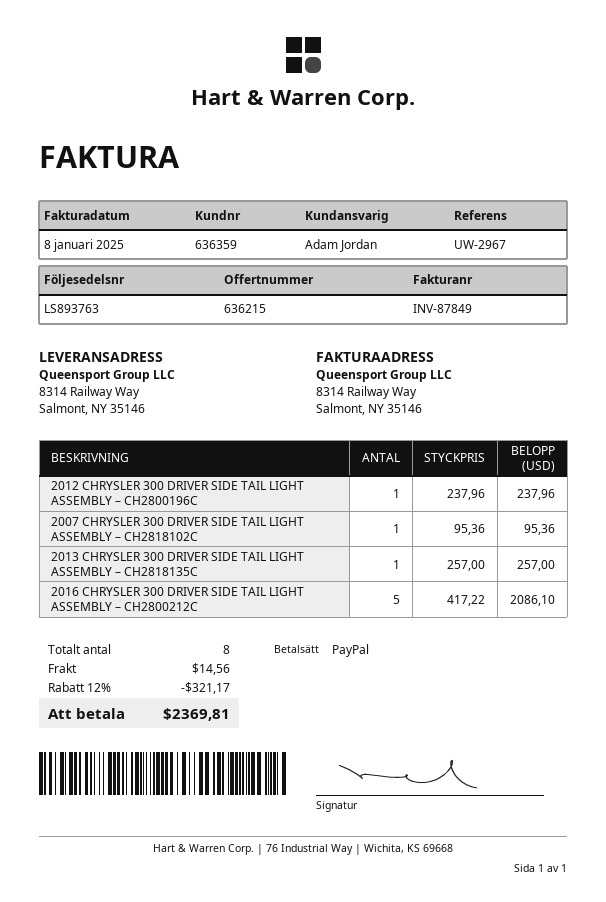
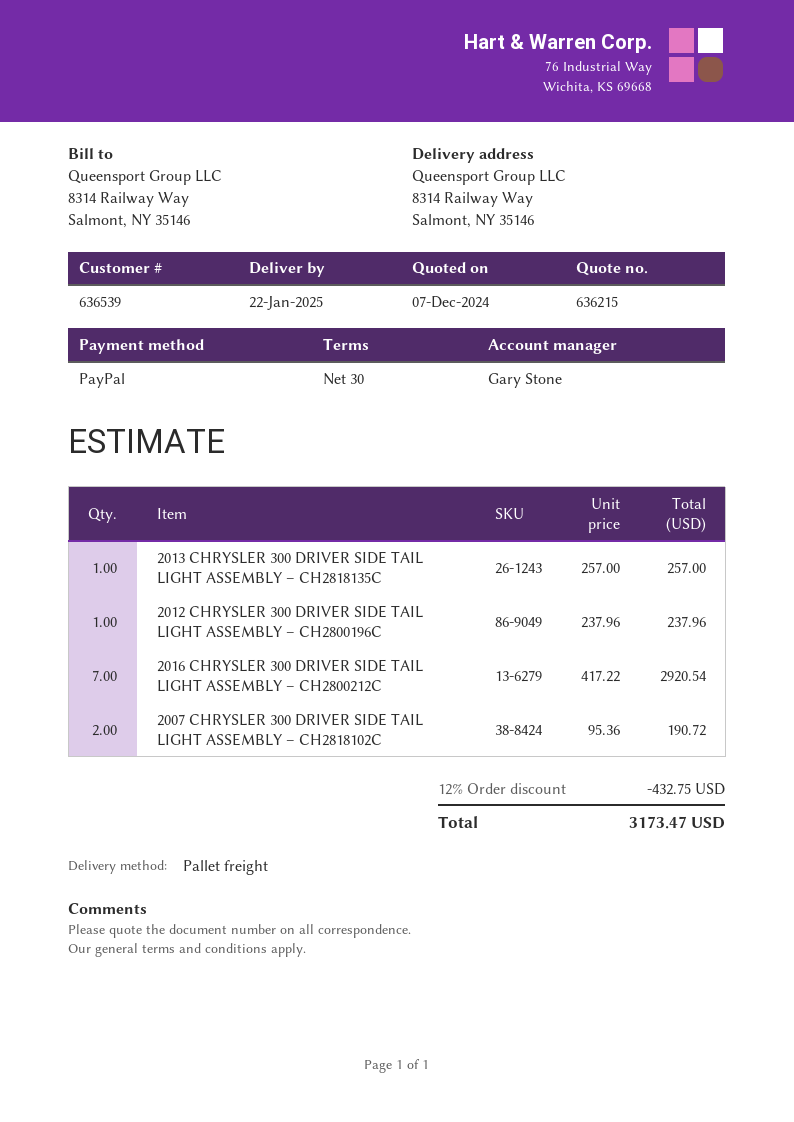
customer number: 636359 -> 636539
sales rep: Adam Jordan -> Gary Stone
2007 CHRYSLER 300 DRIVER SIDE TAIL LIGHT ASSEMBLY – CH2818102C: 1 x 95.36 = 95.36 -> 2 x 95.36 = 190.72
2016 CHRYSLER 300 DRIVER SIDE TAIL LIGHT ASSEMBLY – CH2800212C: 5 x 417.22 = 2086.10 -> 7 x 417.22 = 2920.54
discount: 12% = 321.17 -> 12% = 432.75
shipping: 14.56 -> none
total: 2369.81 -> 3173.47

